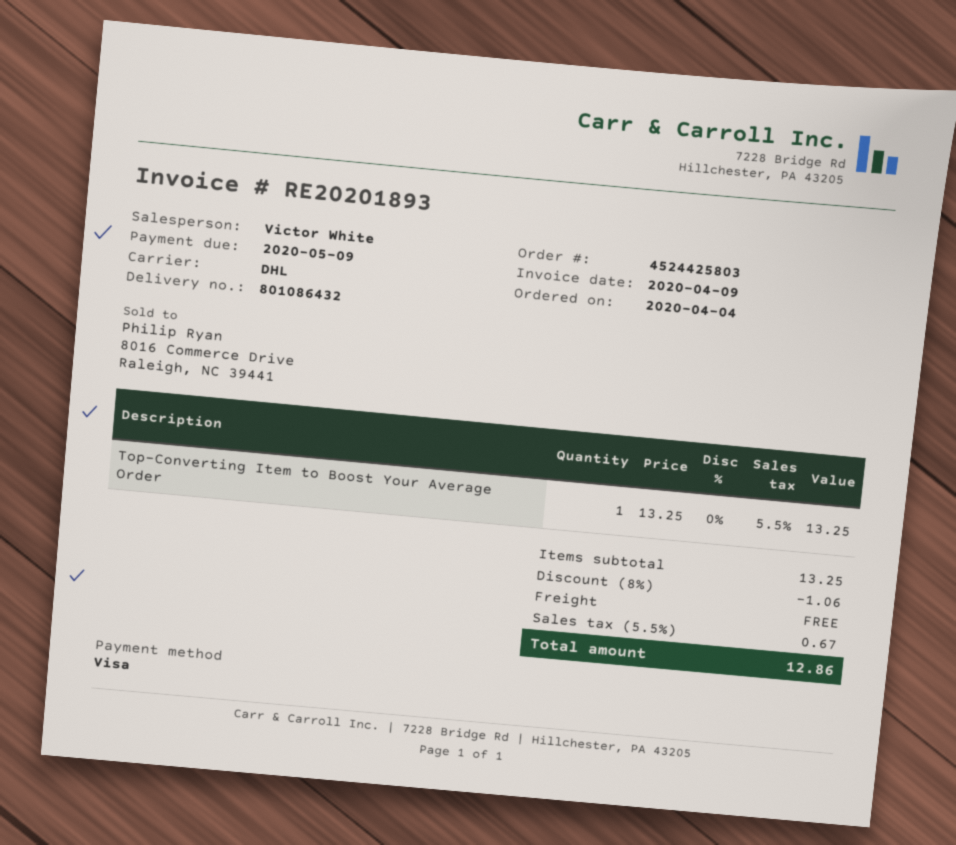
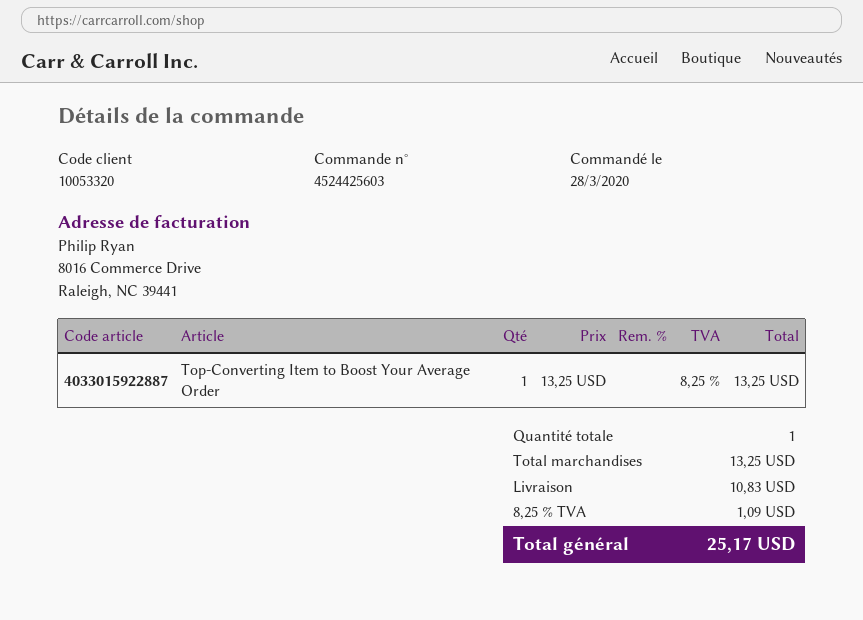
order number: 4524425803 -> 4524425603
order date: 2020-04-04 -> 2020-03-28
discount: 8% = 1.06 -> none
shipping: 0.00 -> 10.83
tax: 5.5% = 0.67 -> 8.25% = 1.09
total: 12.86 -> 25.17

